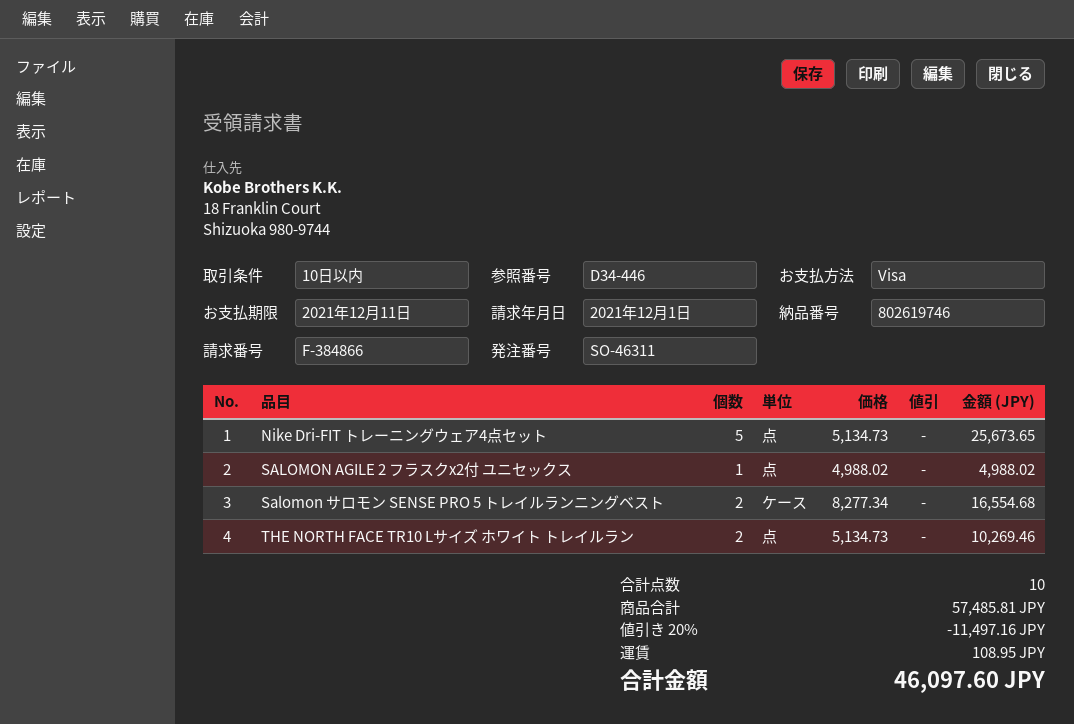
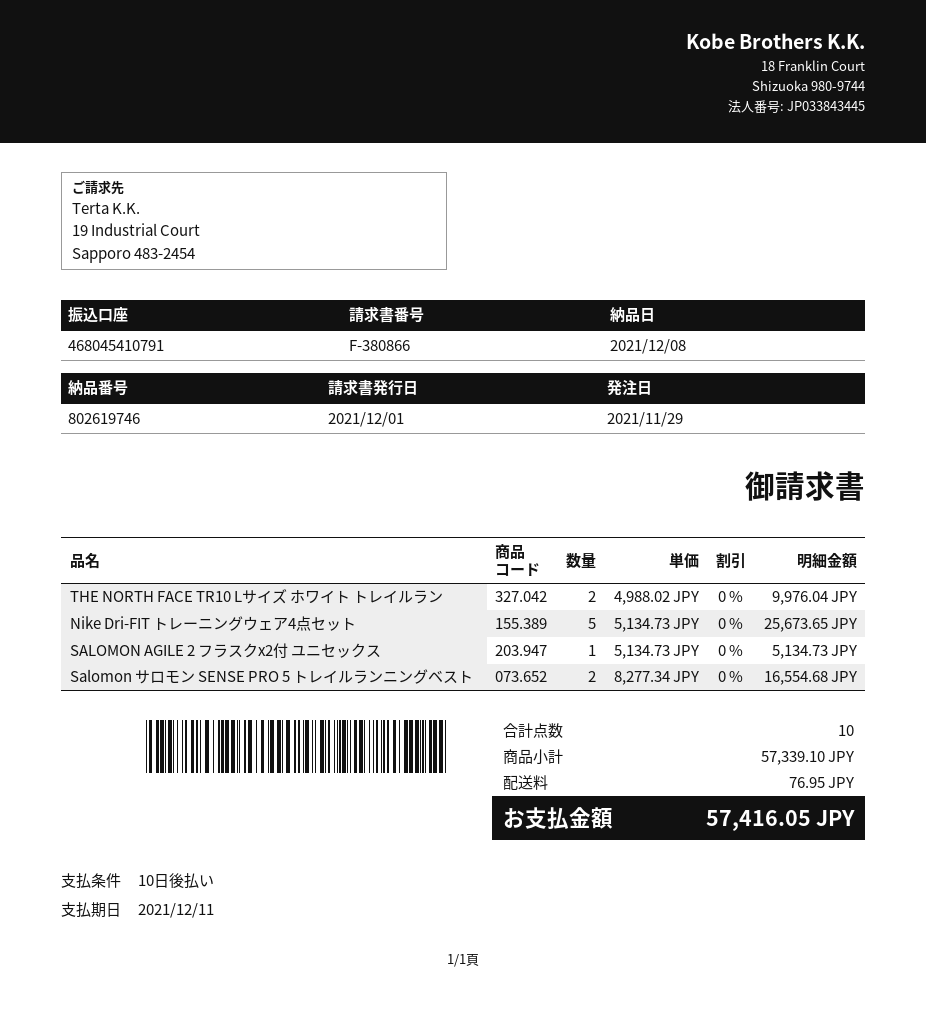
invoice number: F-384866 -> F-380866
SALOMON AGILE 2 フラスクx2付 ユニセックス: 1 x 4988.02 = 4988.02 -> 1 x 5134.73 = 5134.73
THE NORTH FACE TR10 Lサイズ ホワイト トレイルラン: 2 x 5134.73 = 10269.46 -> 2 x 4988.02 = 9976.04
subtotal: 57485.81 -> 57339.10
discount: 20% = 11497.16 -> none
shipping: 108.95 -> 76.95
total: 46097.60 -> 57416.05

